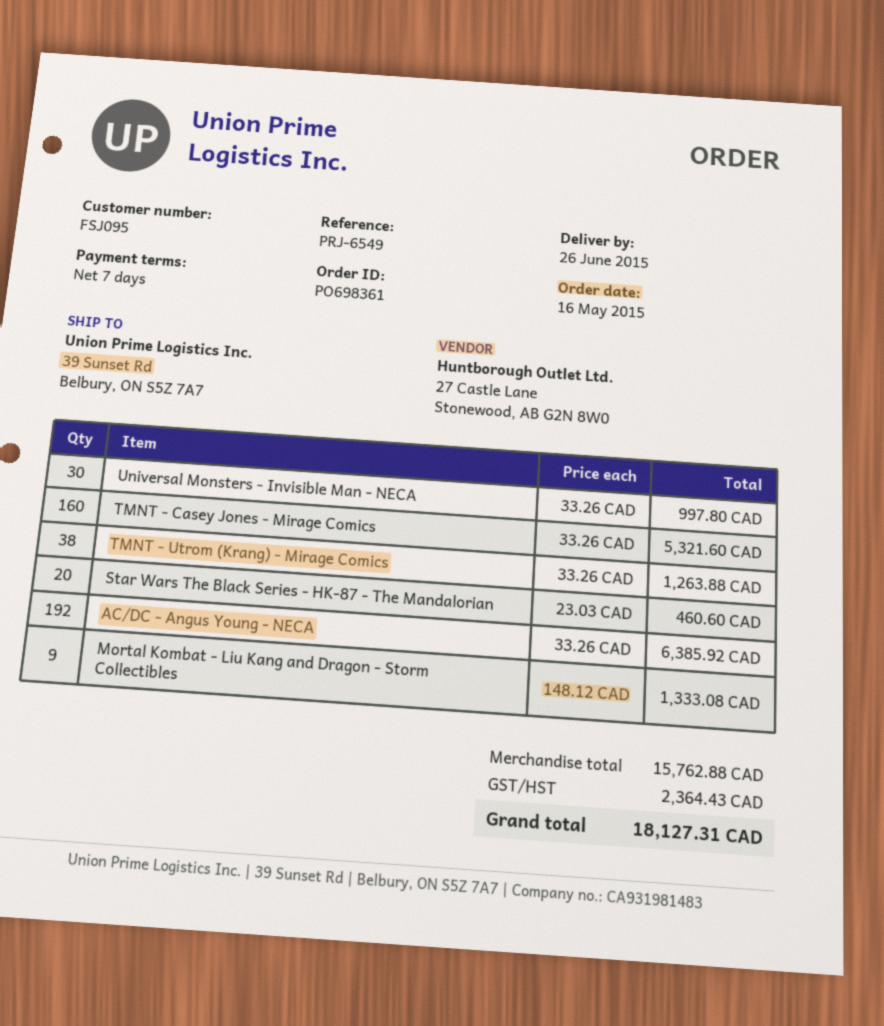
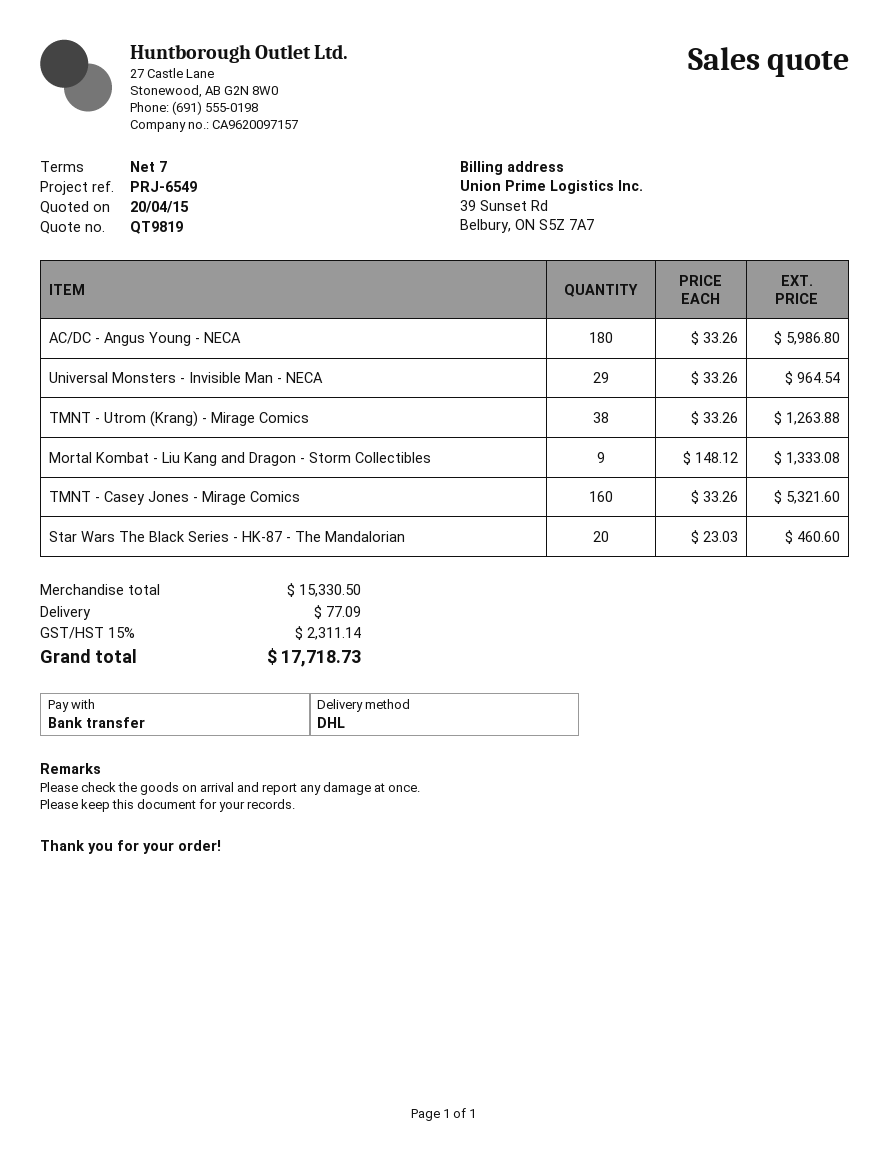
Universal Monsters - Invisible Man - NECA: 30 x 33.26 = 997.80 -> 29 x 33.26 = 964.54
AC/DC - Angus Young - NECA: 192 x 33.26 = 6385.92 -> 180 x 33.26 = 5986.80
subtotal: 15762.88 -> 15330.50
shipping: none -> 77.09
tax: 2364.43 -> 2311.14
total: 18127.31 -> 17718.73

